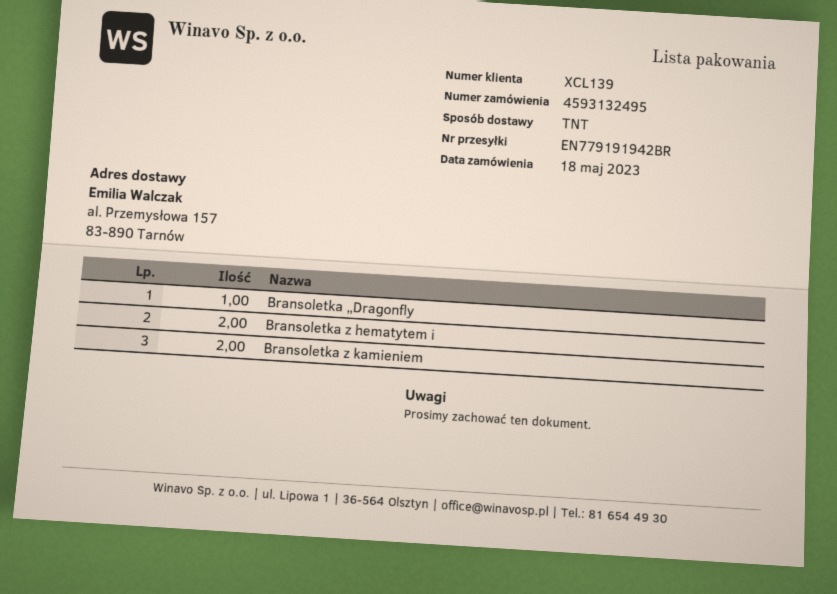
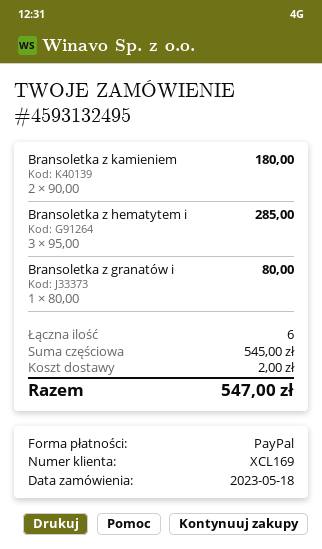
customer number: XCL139 -> XCL169
Bransoletka „Dragonfly: 1 -> none
Bransoletka z hematytem i: 2 -> 3
Bransoletka z granatów i: none -> 1

